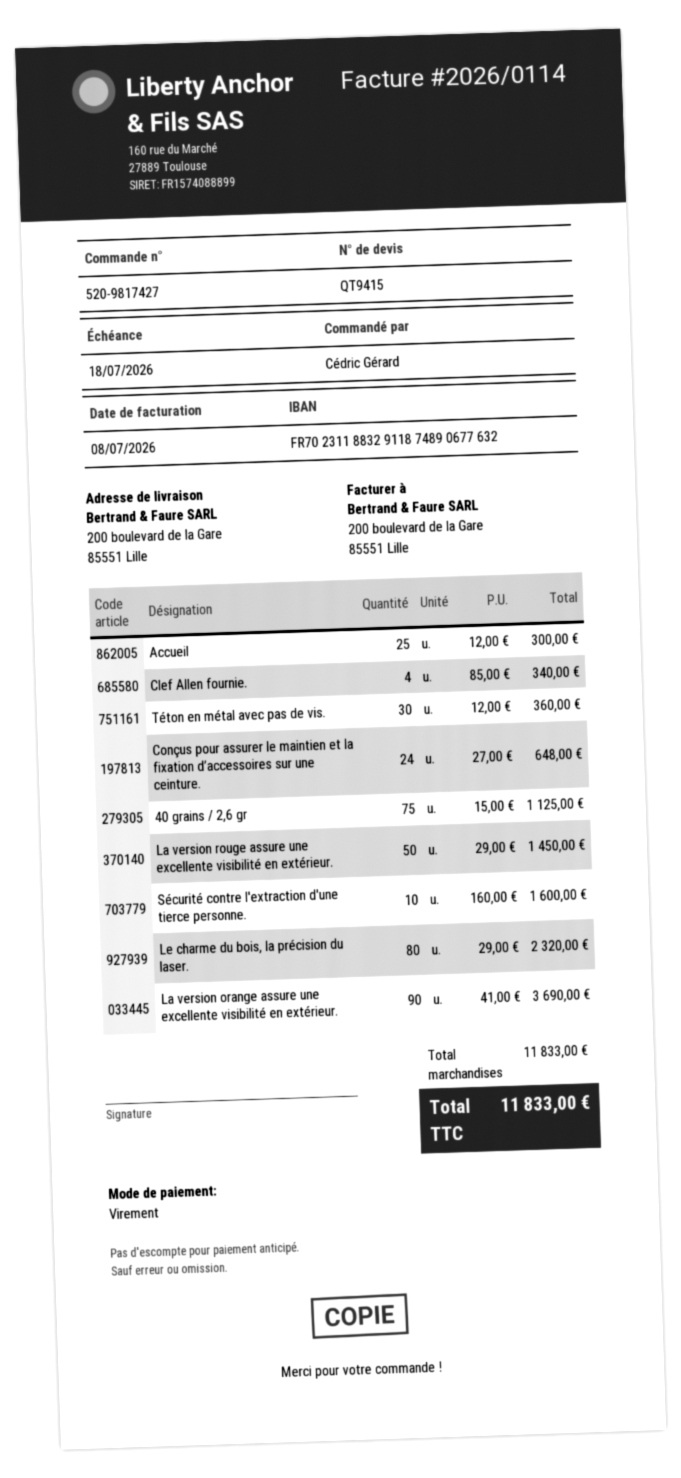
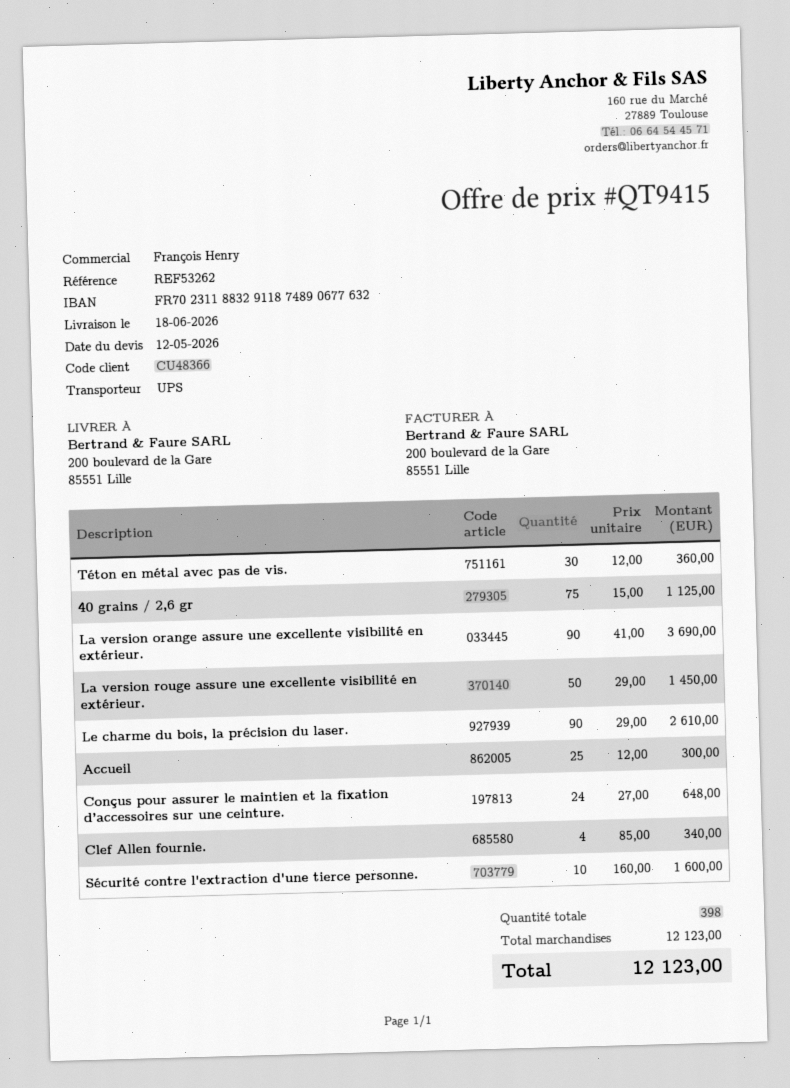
Le charme du bois, la précision du laser.: 80 x 29.00 = 2320.00 -> 90 x 29.00 = 2610.00
subtotal: 11833.00 -> 12123.00
total: 11833.00 -> 12123.00

